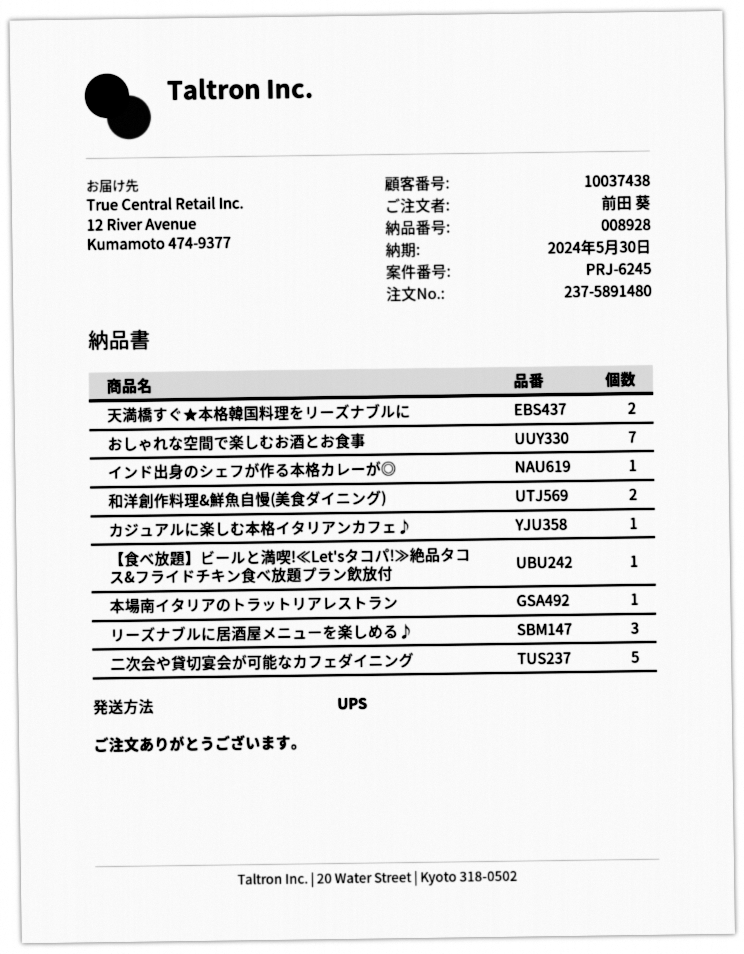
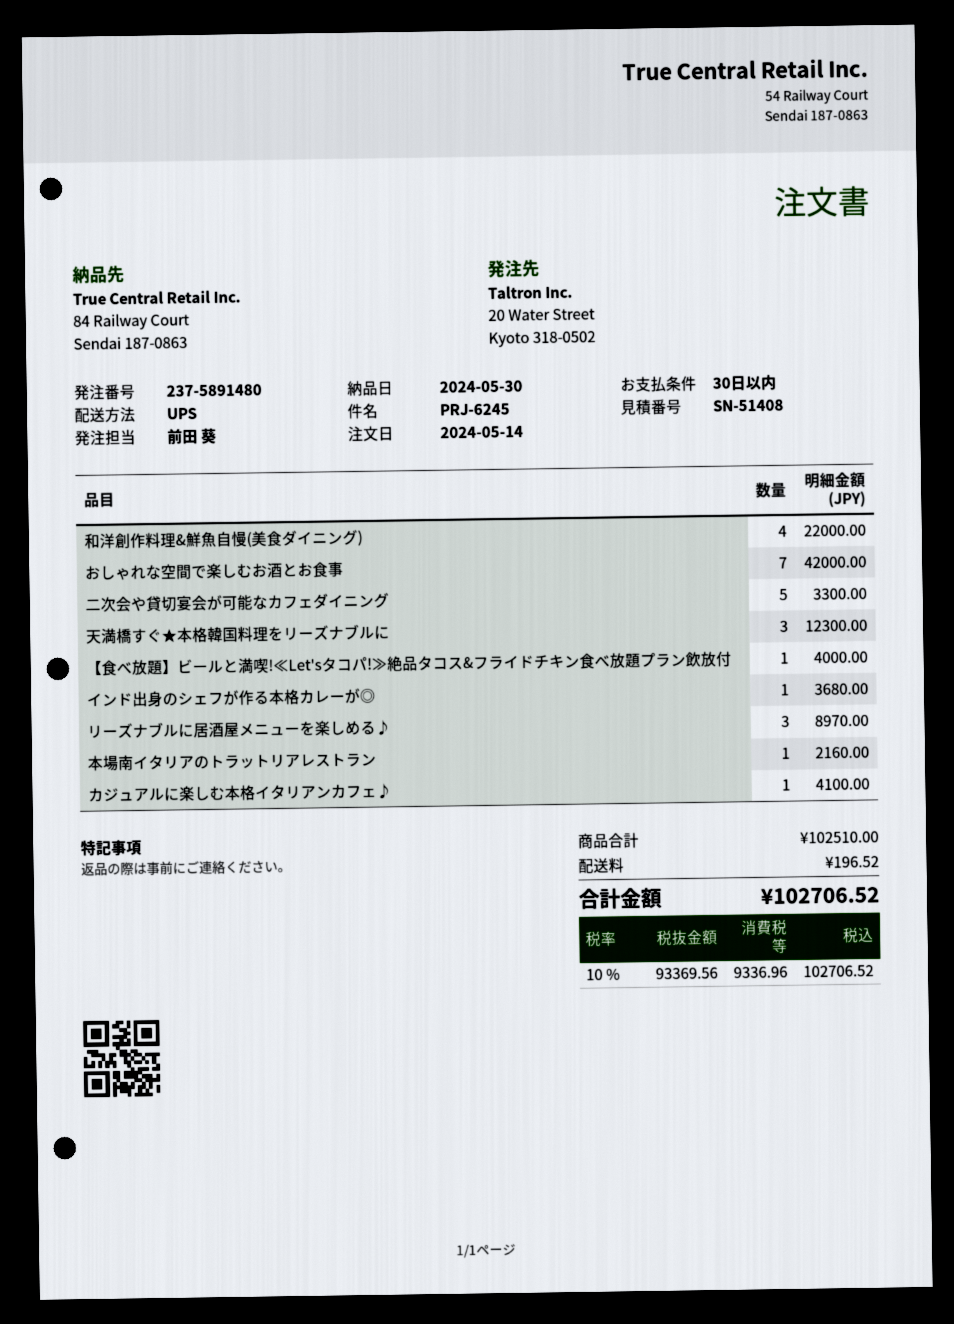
ship to: 12 River Avenue, Kumamoto 474-9377 -> 84 Railway Court, Sendai 187-0863
天満橋すぐ★本格韓国料理をリーズナブルに: 2 -> 3
和洋創作料理&鮮魚自慢(美食ダイニング): 2 -> 4

